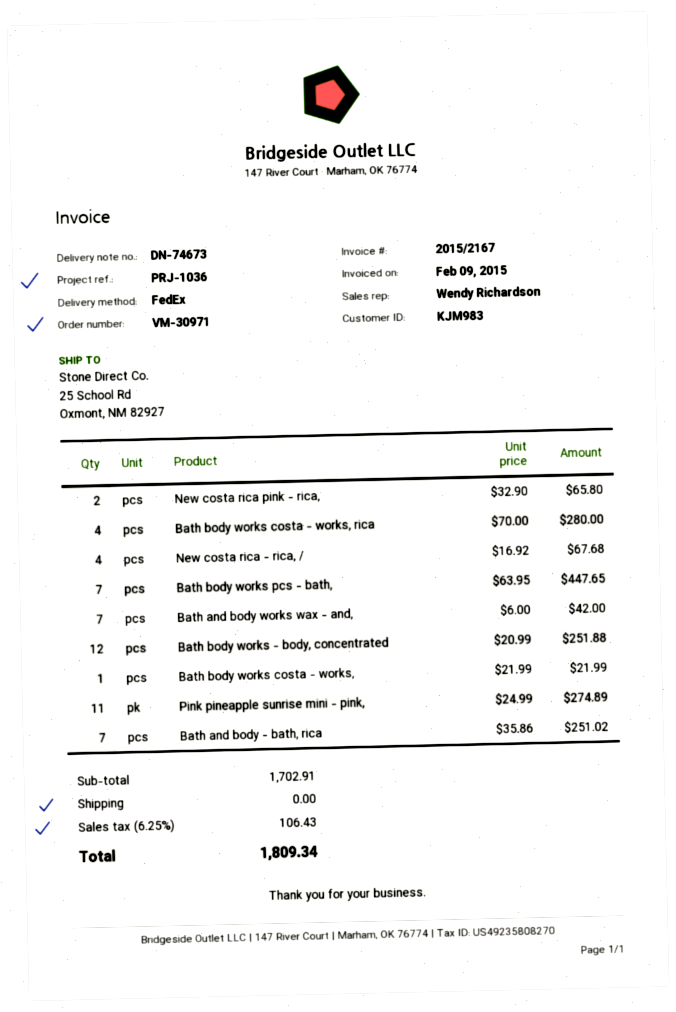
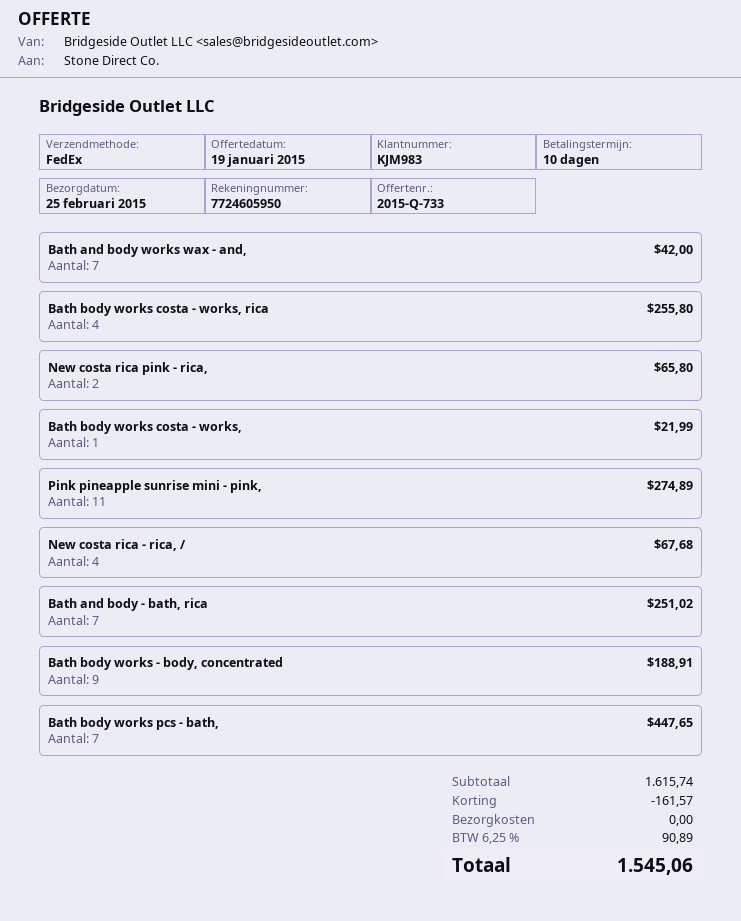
Bath body works costa - works, rica: 4 for 280.00 -> 4 for 255.80
Bath body works - body, concentrated: 12 for 251.88 -> 9 for 188.91
subtotal: 1702.91 -> 1615.74
discount: none -> 161.57
tax: 6.25% = 106.43 -> 6.25% = 90.89
total: 1809.34 -> 1545.06

